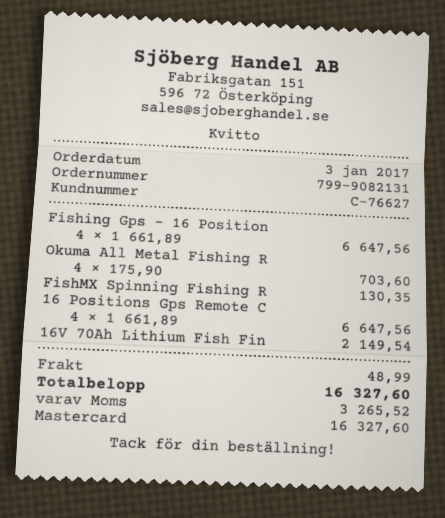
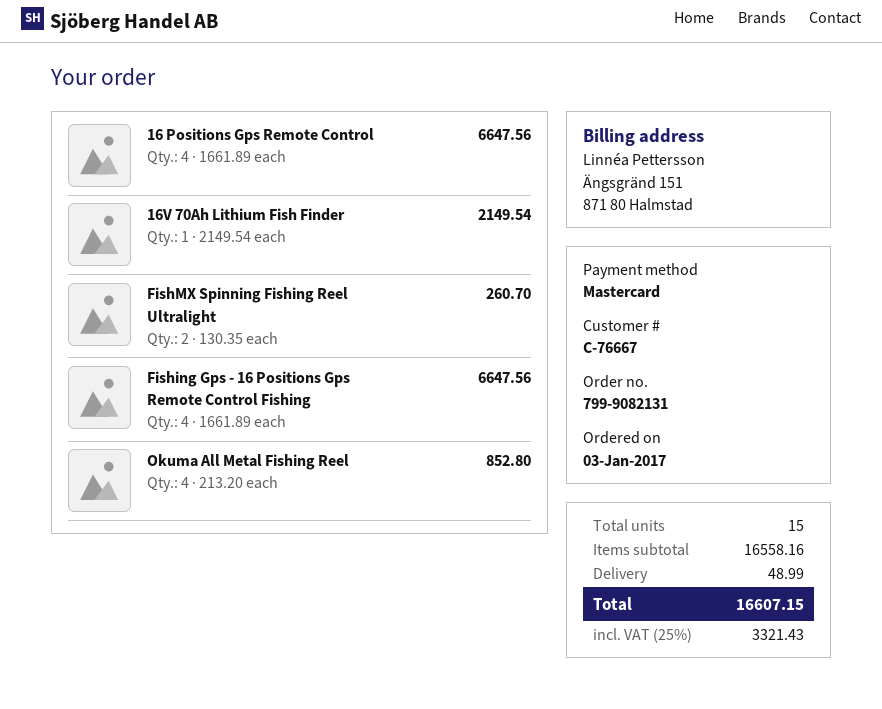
customer number: C-76627 -> C-76667
Okuma All Metal Fishing R: 4 x 175.90 = 703.60 -> 4 x 213.20 = 852.80
FishMX Spinning Fishing R: 1 x 130.35 = 130.35 -> 2 x 130.35 = 260.70
tax: 3265.52 -> 3321.43
total: 16327.60 -> 16607.15

